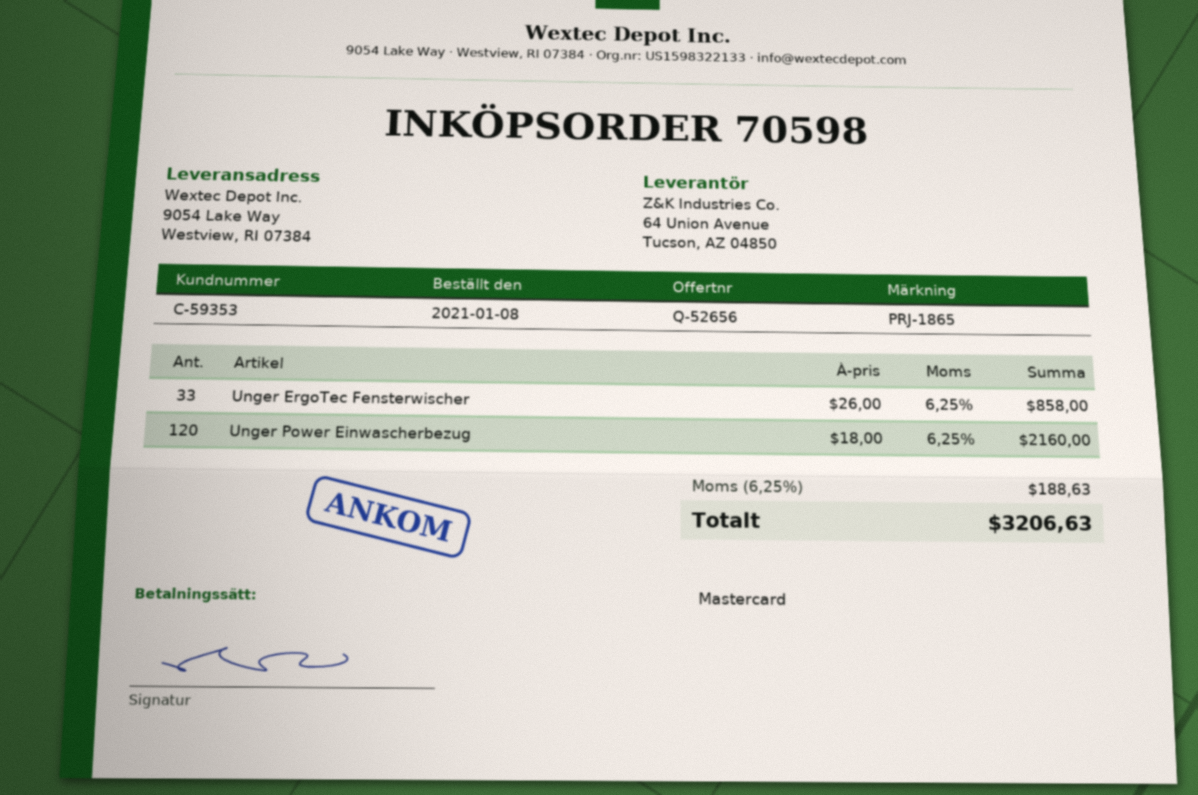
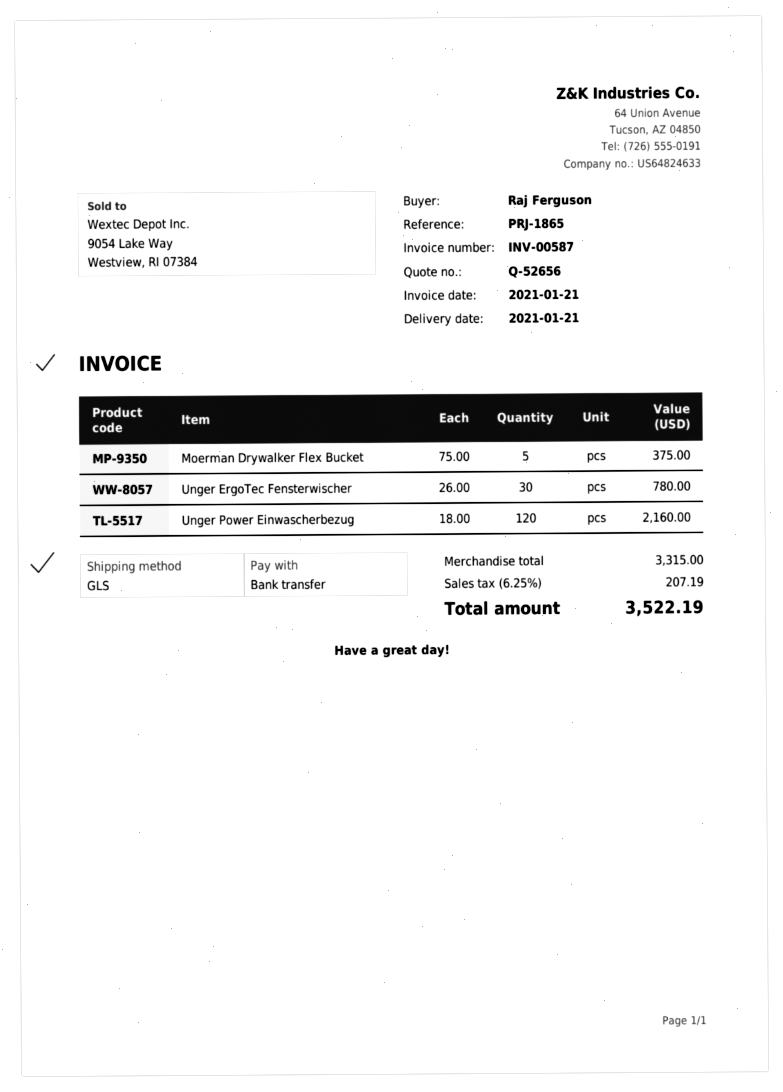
payment method: Mastercard -> bank transfer
Unger ErgoTec Fensterwischer: 33 x 26.00 = 858.00 -> 30 x 26.00 = 780.00
Moerman Drywalker Flex Bucket: none -> 5 x 75.00 = 375.00
tax: 6.25% = 188.63 -> 6.25% = 207.19
total: 3206.63 -> 3522.19

